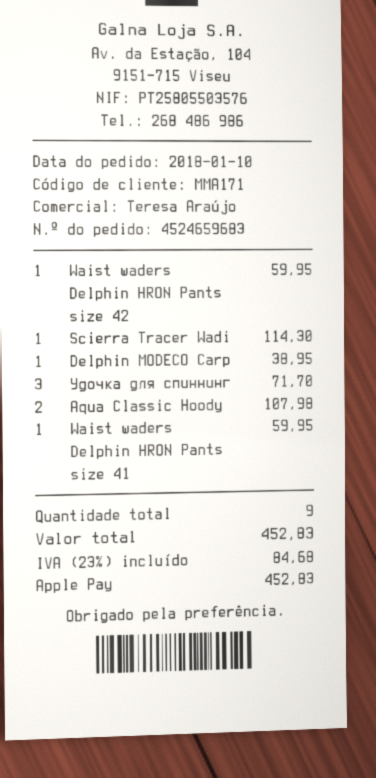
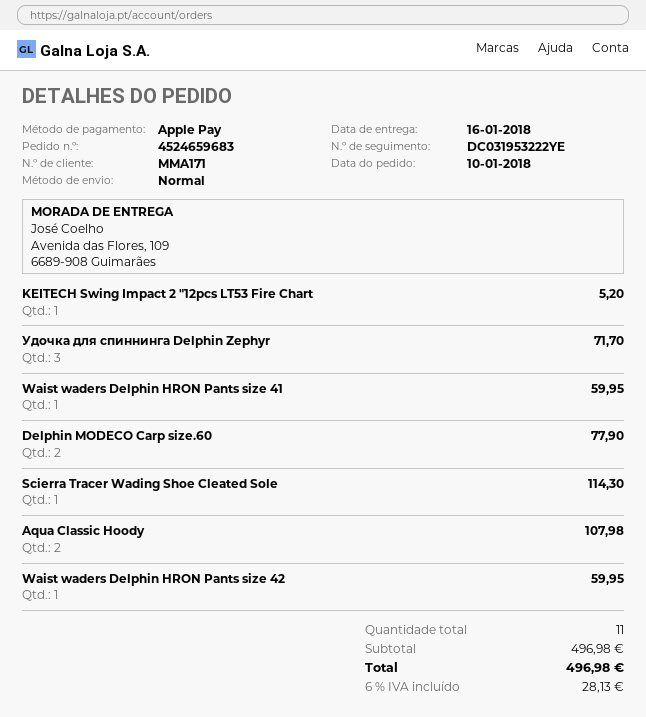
Delphin MODECO Carp: 1 for 38.95 -> 2 for 77.90
KEITECH Swing Impact 2 "12pcs LT53 Fire Chart: none -> 1 for 5.20
total quantity: 9 -> 11
tax: 23% = 84.68 -> 6% = 28.13
total: 452.83 -> 496.98

